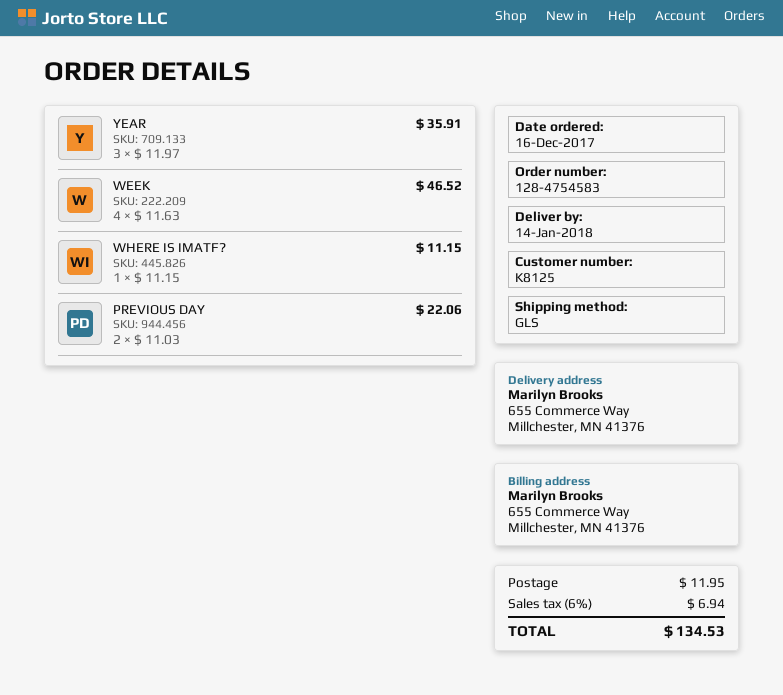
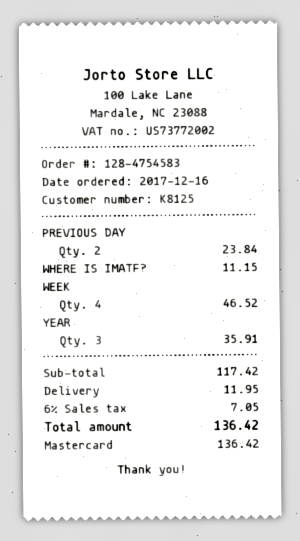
PREVIOUS DAY: 2 for 22.06 -> 2 for 23.84
tax: 6% = 6.94 -> 6% = 7.05
total: 134.53 -> 136.42

